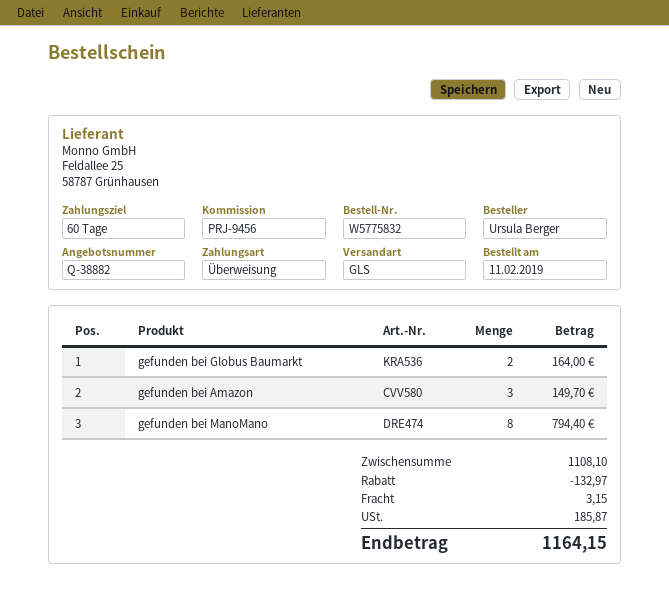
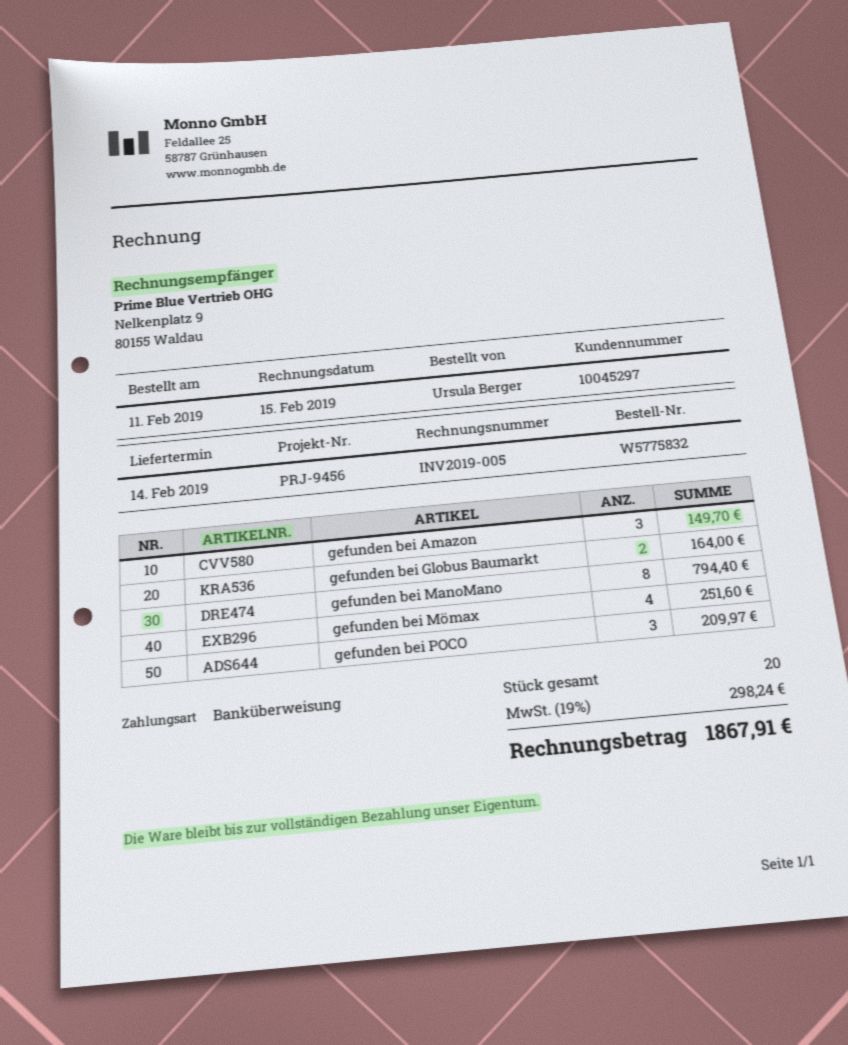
gefunden bei Mömax: none -> 4 for 251.60
gefunden bei POCO: none -> 3 for 209.97
discount: 132.97 -> none
shipping: 3.15 -> none
tax: 185.87 -> 298.24
total: 1164.15 -> 1867.91

